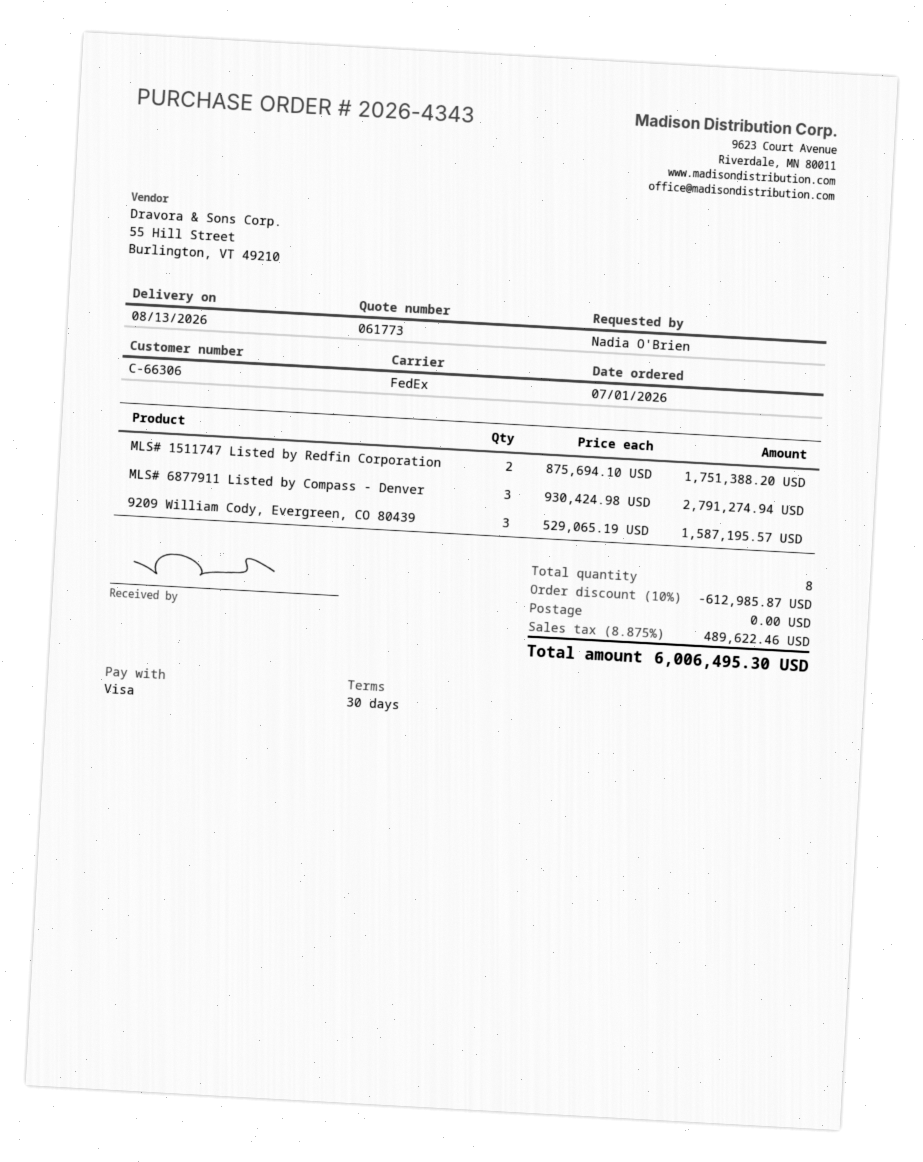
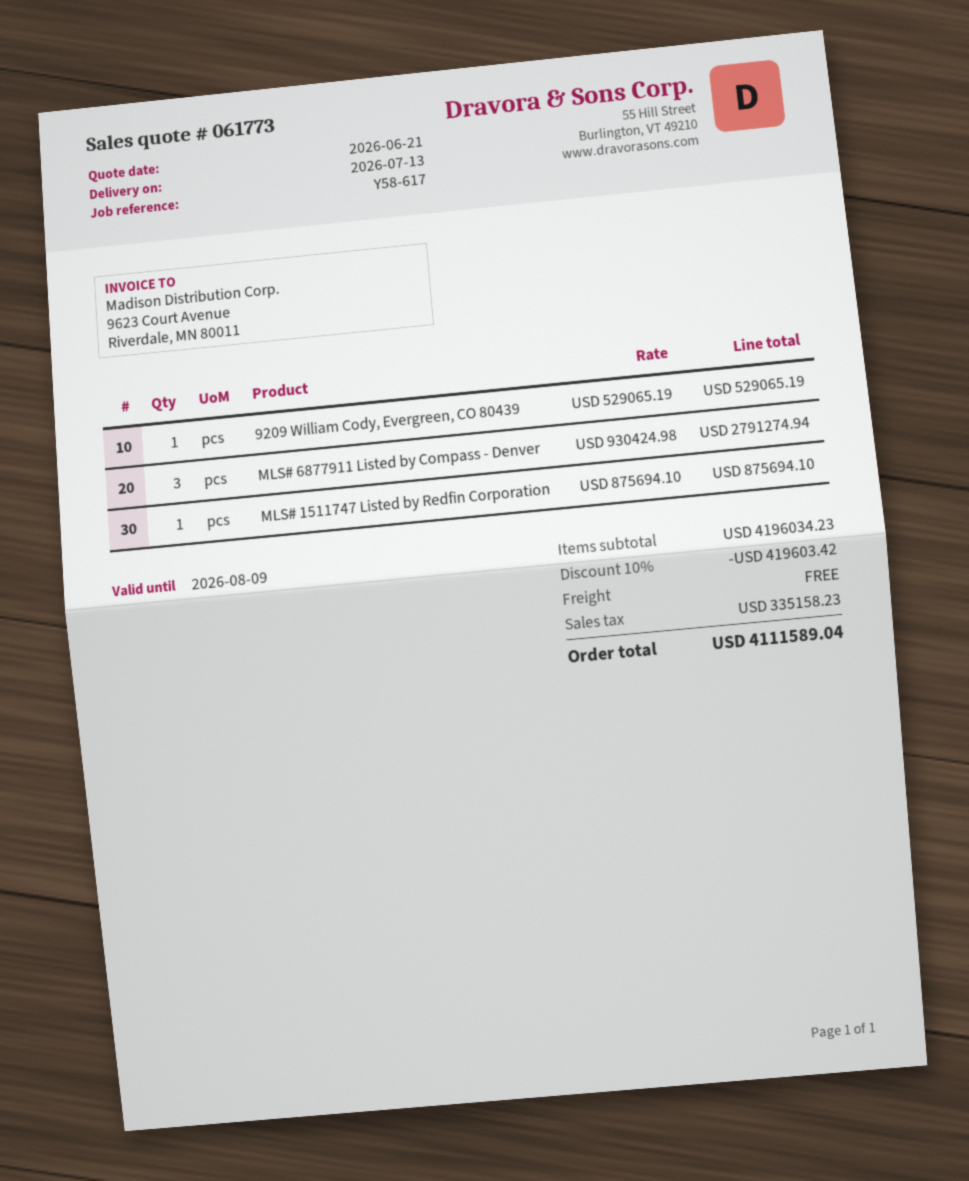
delivery date: 2026-08-13 -> 2026-07-13
MLS# 1511747 Listed by Redfin Corporation: 2 x 875694.10 = 1751388.20 -> 1 x 875694.10 = 875694.10
9209 William Cody, Evergreen, CO 80439: 3 x 529065.19 = 1587195.57 -> 1 x 529065.19 = 529065.19
discount: 10% = 612985.87 -> 10% = 419603.42
tax: 489622.46 -> 335158.23
total: 6006495.30 -> 4111589.04

